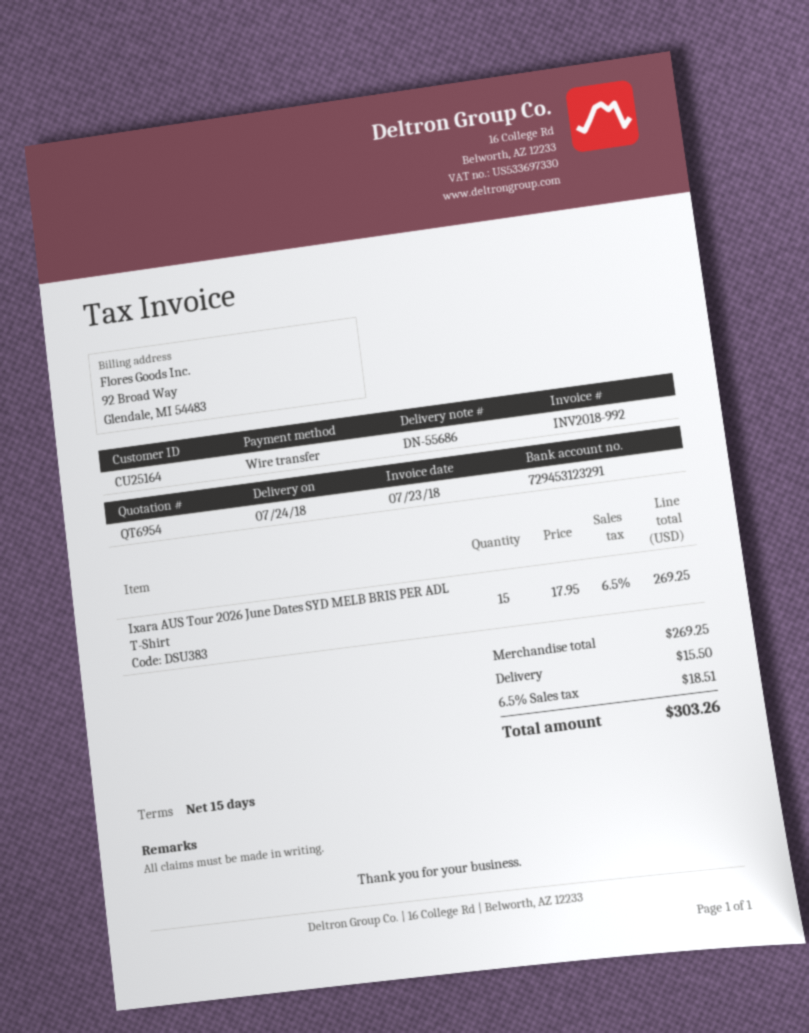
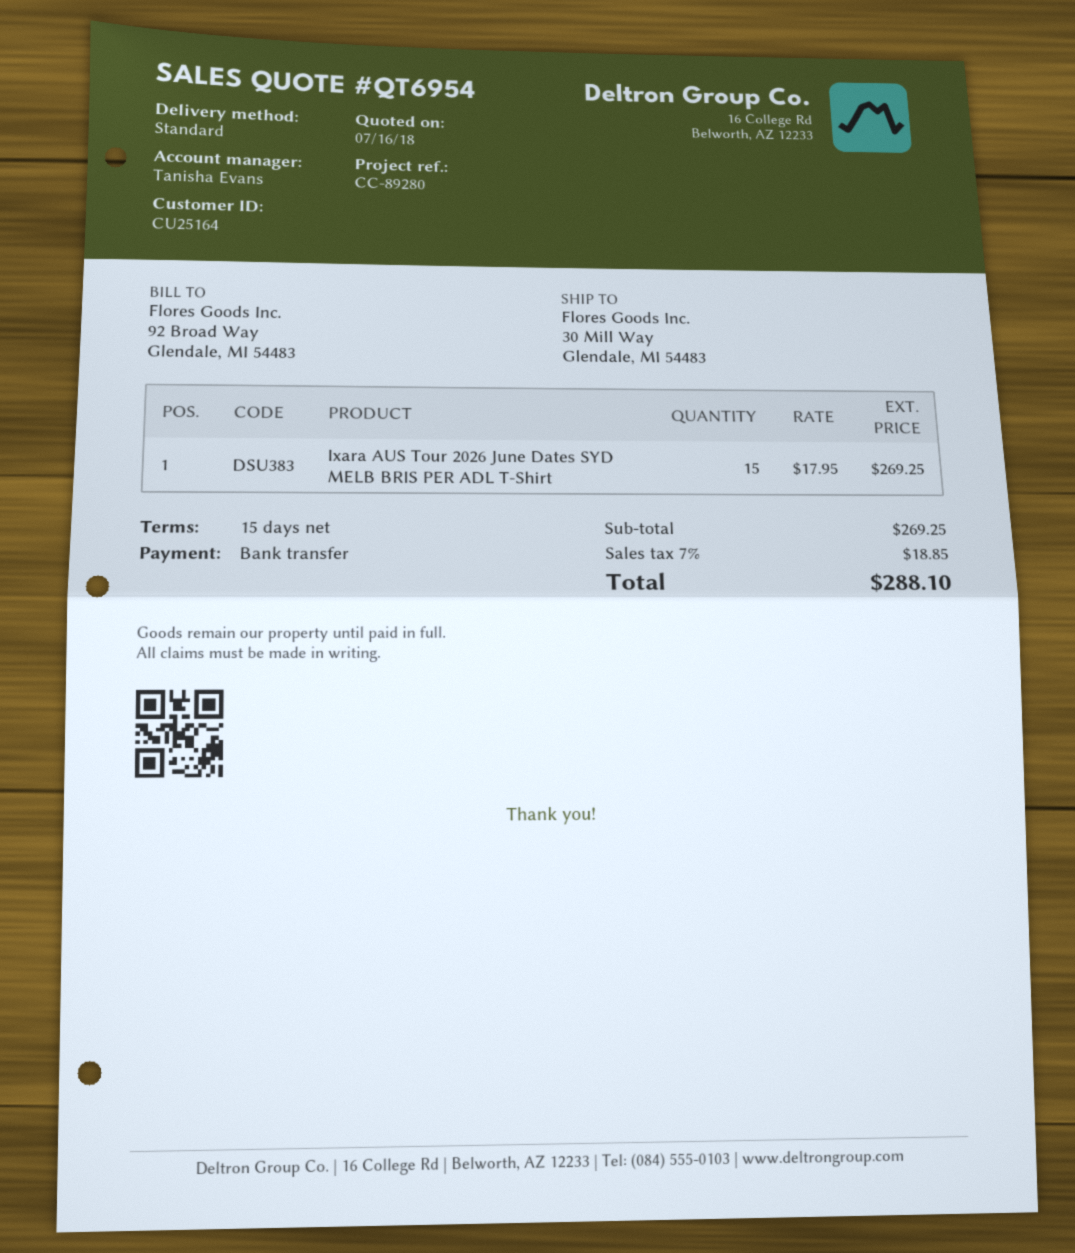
shipping: 15.50 -> none
tax: 6.5% = 18.51 -> 7% = 18.85
total: 303.26 -> 288.10

